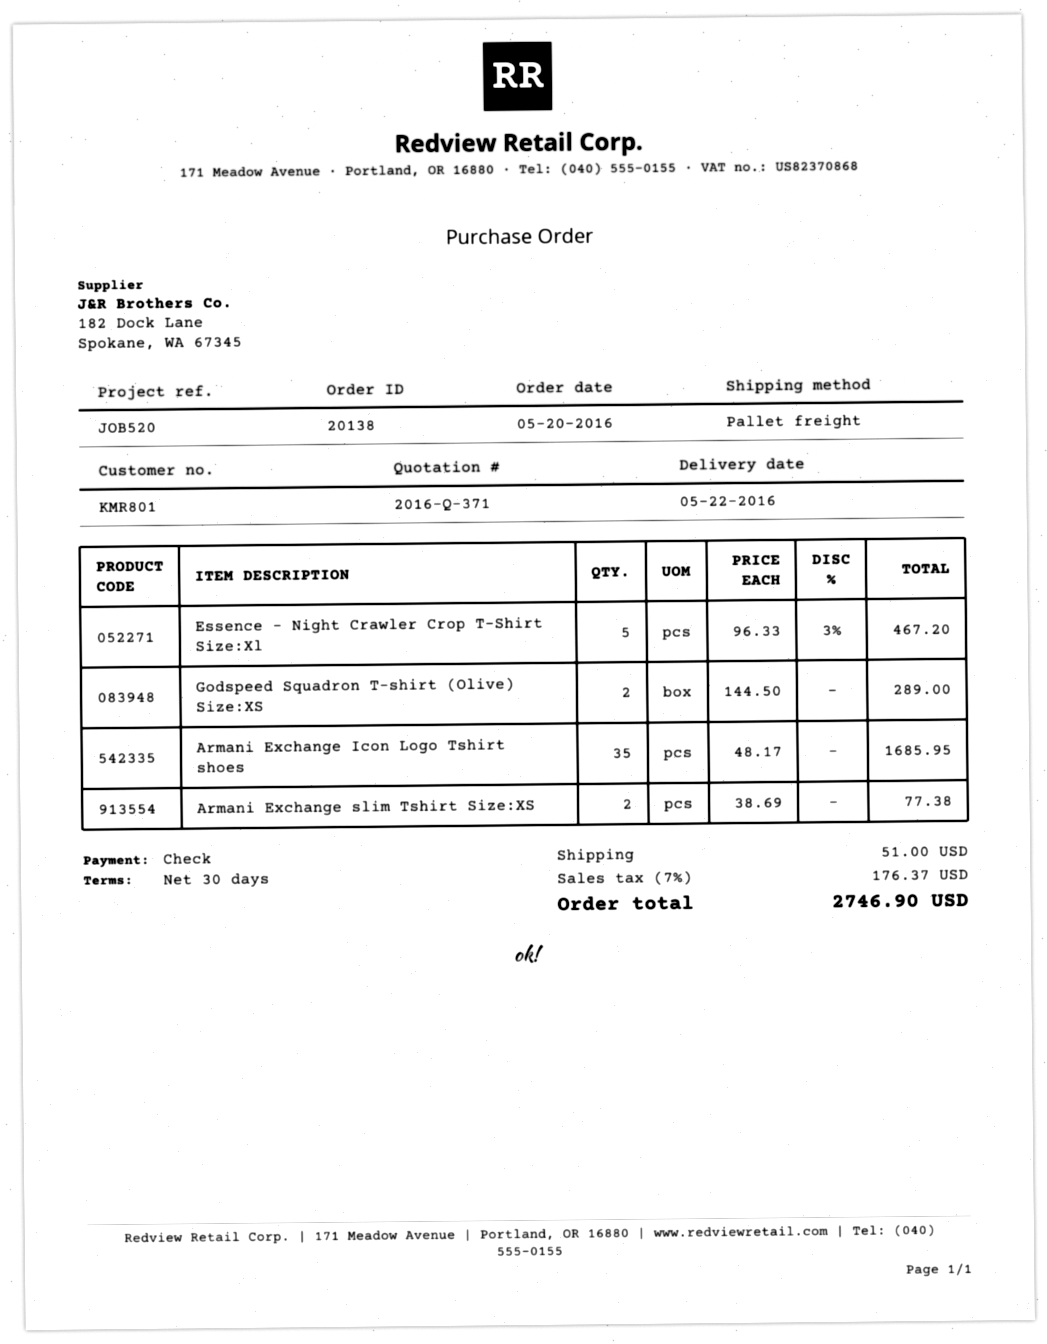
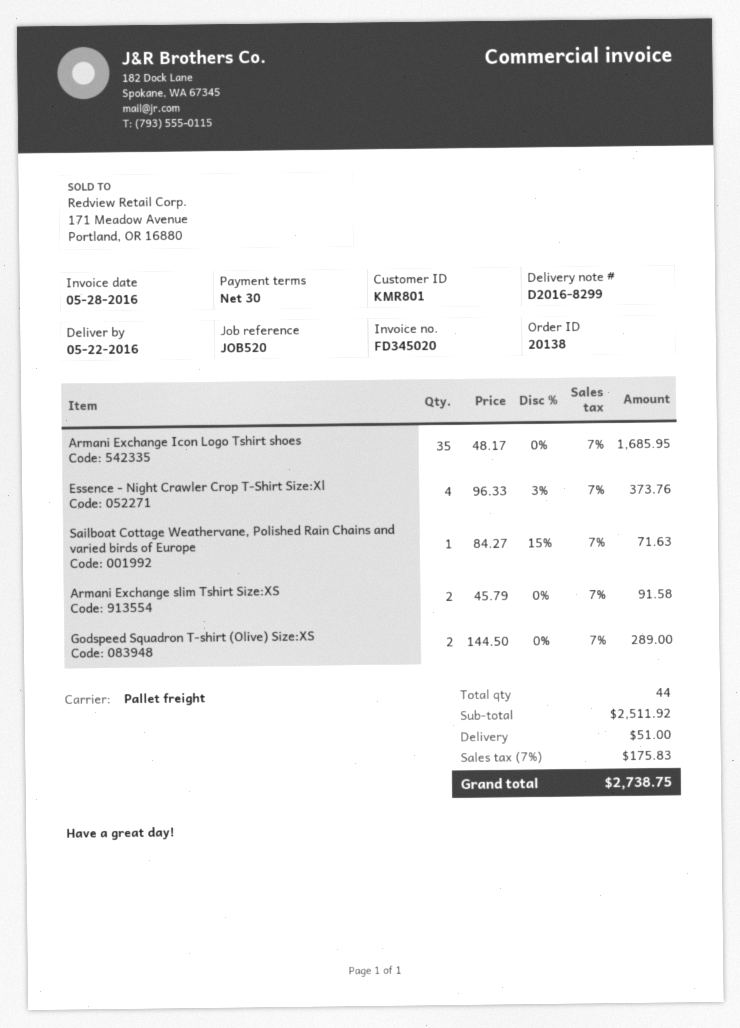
Essence - Night Crawler Crop T-Shirt Size:Xl: 5 x 96.33 - 3% = 467.20 -> 4 x 96.33 - 3% = 373.76
Armani Exchange slim Tshirt Size:XS: 2 x 38.69 = 77.38 -> 2 x 45.79 = 91.58
Sailboat Cottage Weathervane, Polished Rain Chains and varied birds of Europe: none -> 1 x 84.27 - 15% = 71.63
tax: 7% = 176.37 -> 7% = 175.83
total: 2746.90 -> 2738.75

